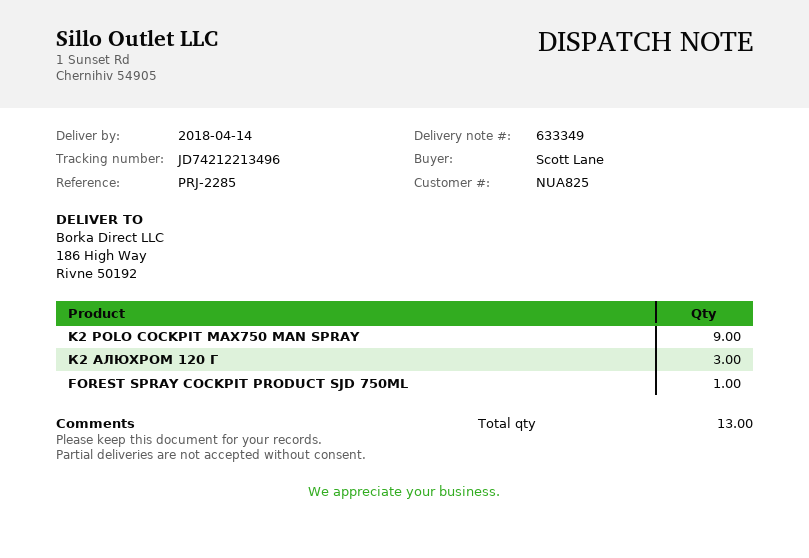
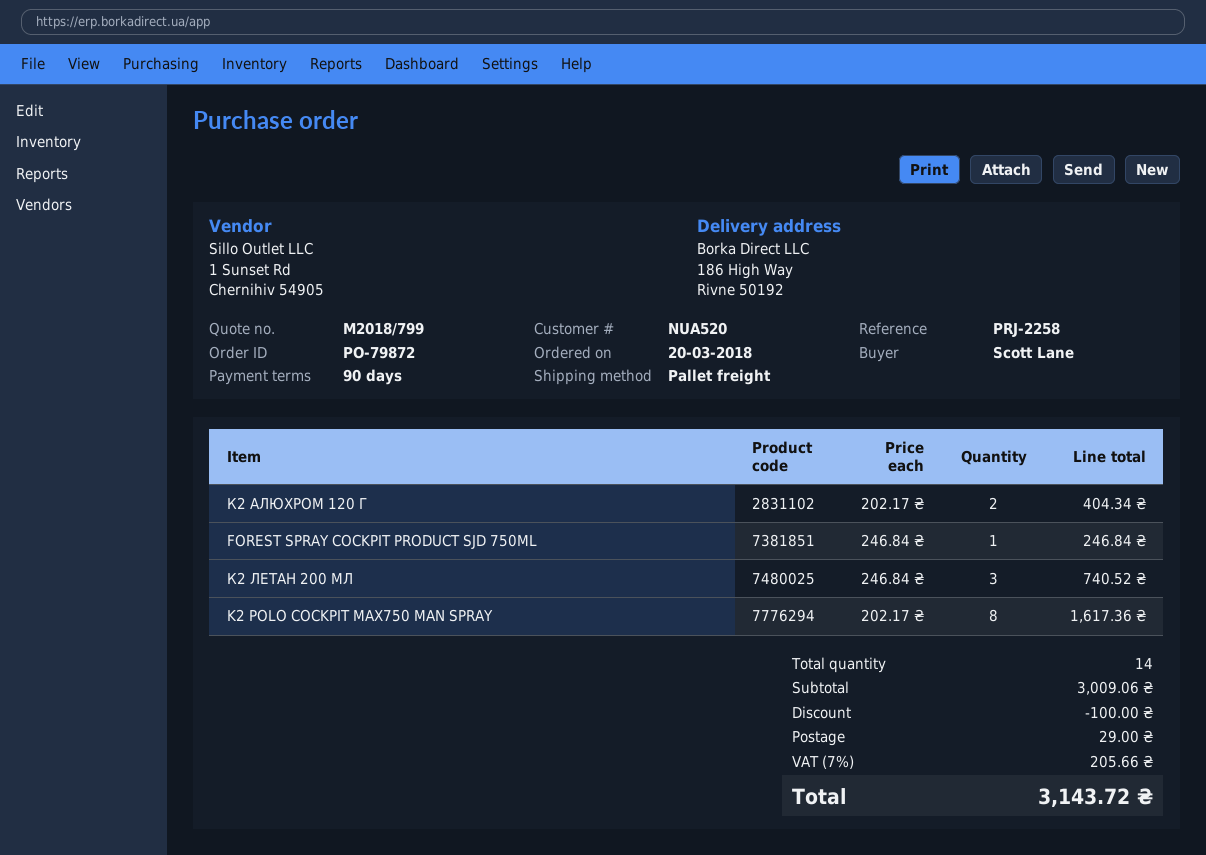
customer number: NUA825 -> NUA520
reference: PRJ-2285 -> PRJ-2258
K2 POLO COCKPIT MAX750 MAN SPRAY: 9 -> 8
К2 АЛЮХРОМ 120 Г: 3 -> 2
К2 ЛЕТАН 200 МЛ: none -> 3
total quantity: 13 -> 14

